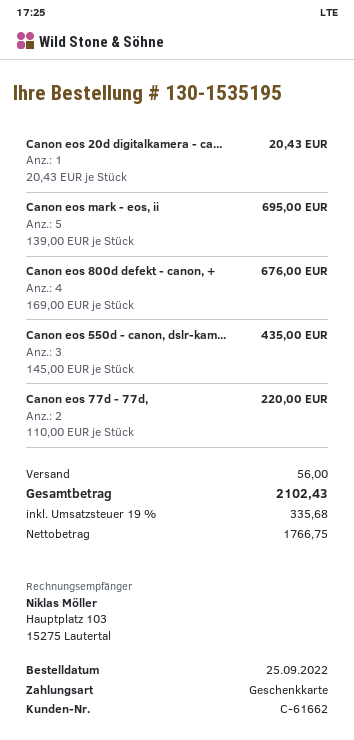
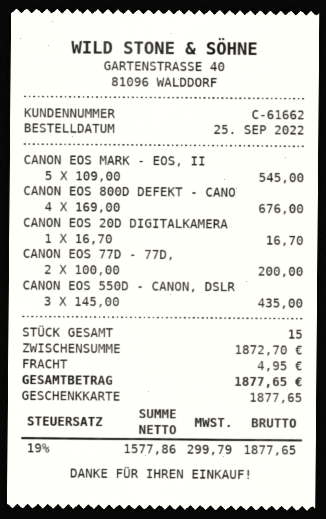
Canon eos 20d digitalkamera - ca...: 1 x 20.43 = 20.43 -> 1 x 16.70 = 16.70
Canon eos mark - eos, ii: 5 x 139.00 = 695.00 -> 5 x 109.00 = 545.00
Canon eos 77d - 77d,: 2 x 110.00 = 220.00 -> 2 x 100.00 = 200.00
shipping: 56.00 -> 4.95
net: 1766.75 -> 1577.86
tax: 19% = 335.68 -> 19% = 299.79
total: 2102.43 -> 1877.65

